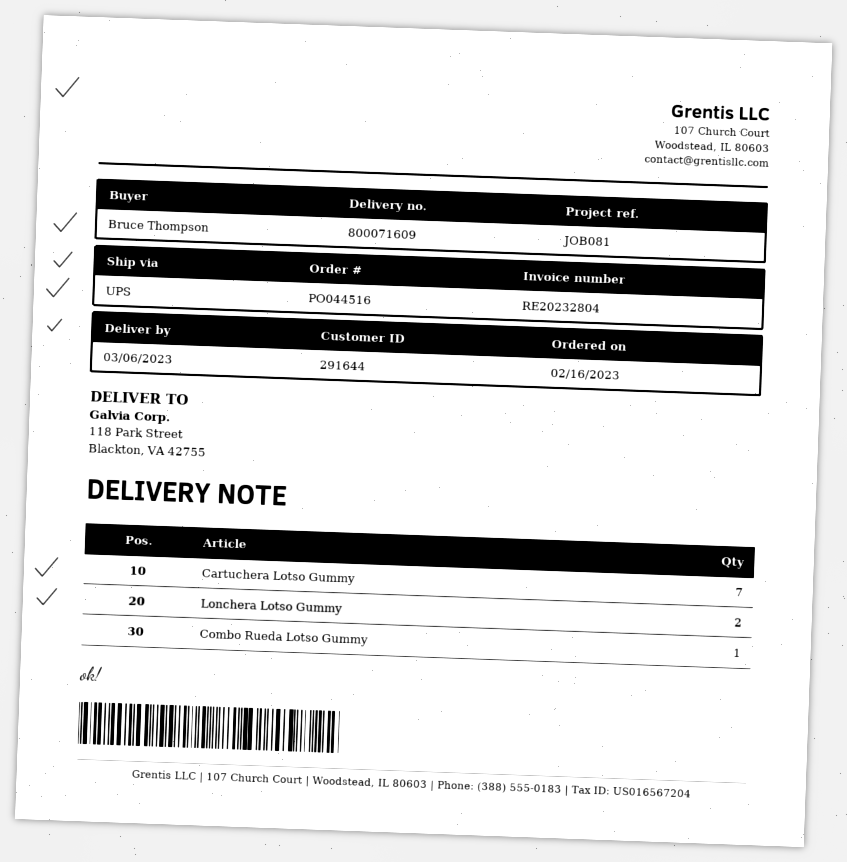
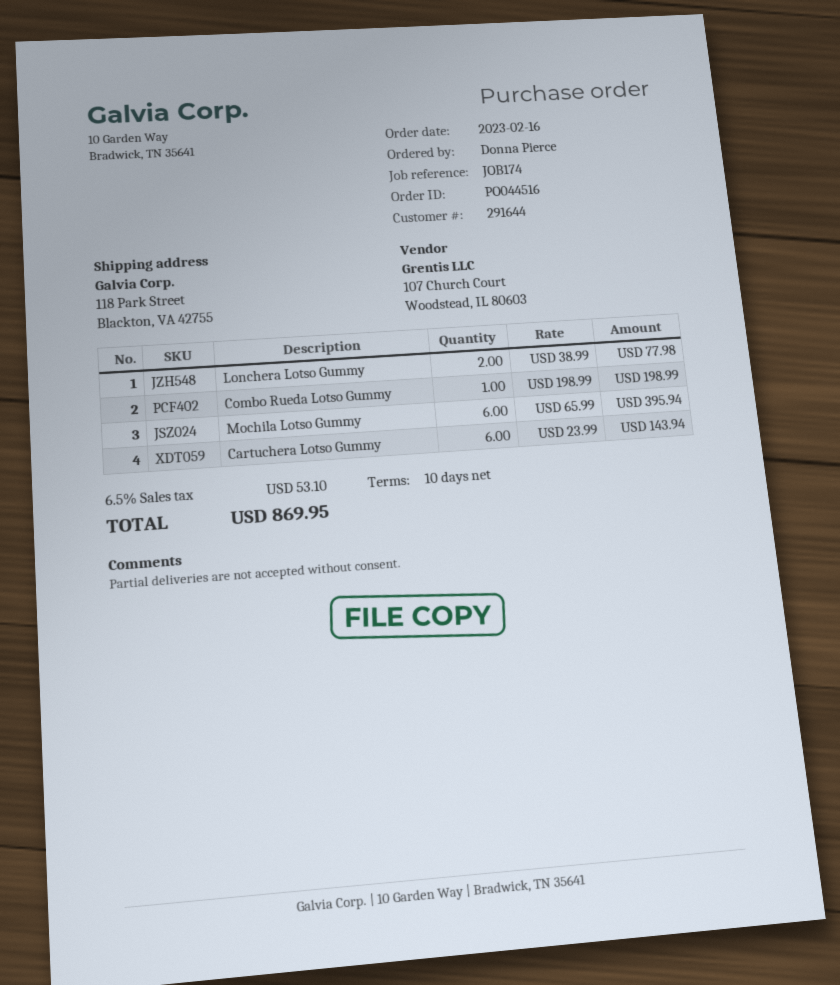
reference: JOB081 -> JOB174
ordered by: Bruce Thompson -> Donna Pierce
Cartuchera Lotso Gummy: 7 -> 6
Mochila Lotso Gummy: none -> 6

